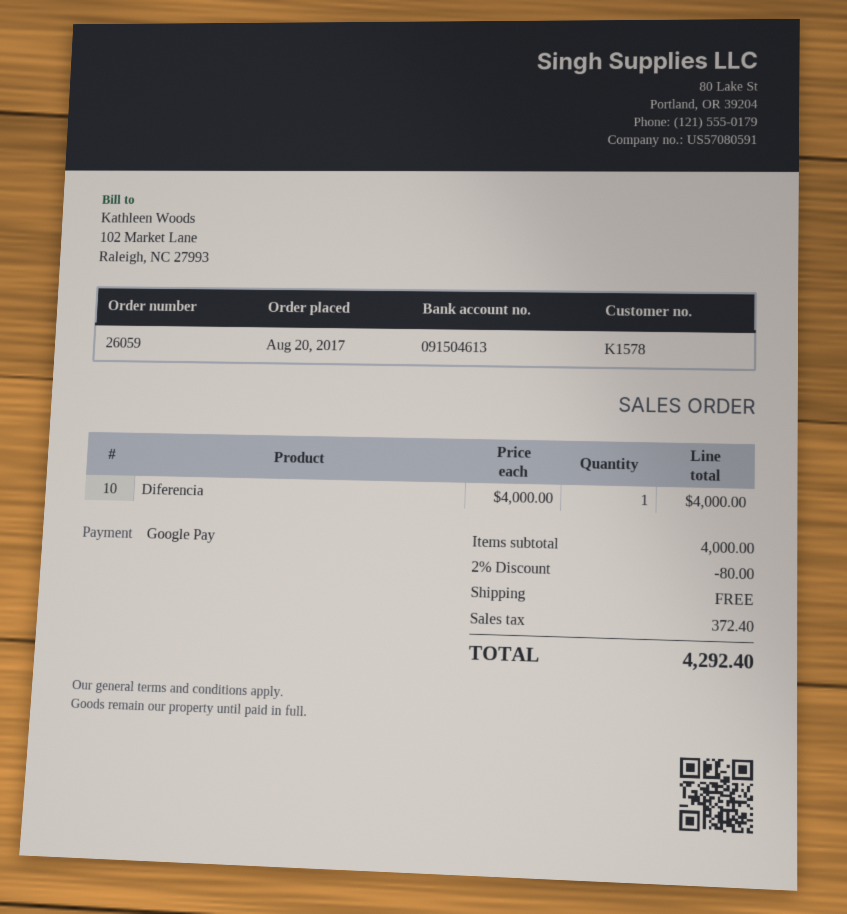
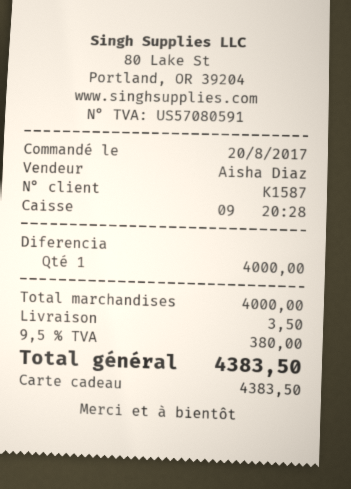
customer number: K1578 -> K1587
payment method: Google Pay -> gift card
discount: 2% = 80.00 -> none
shipping: 0.00 -> 3.50
tax: 372.40 -> 380.00
total: 4292.40 -> 4383.50

